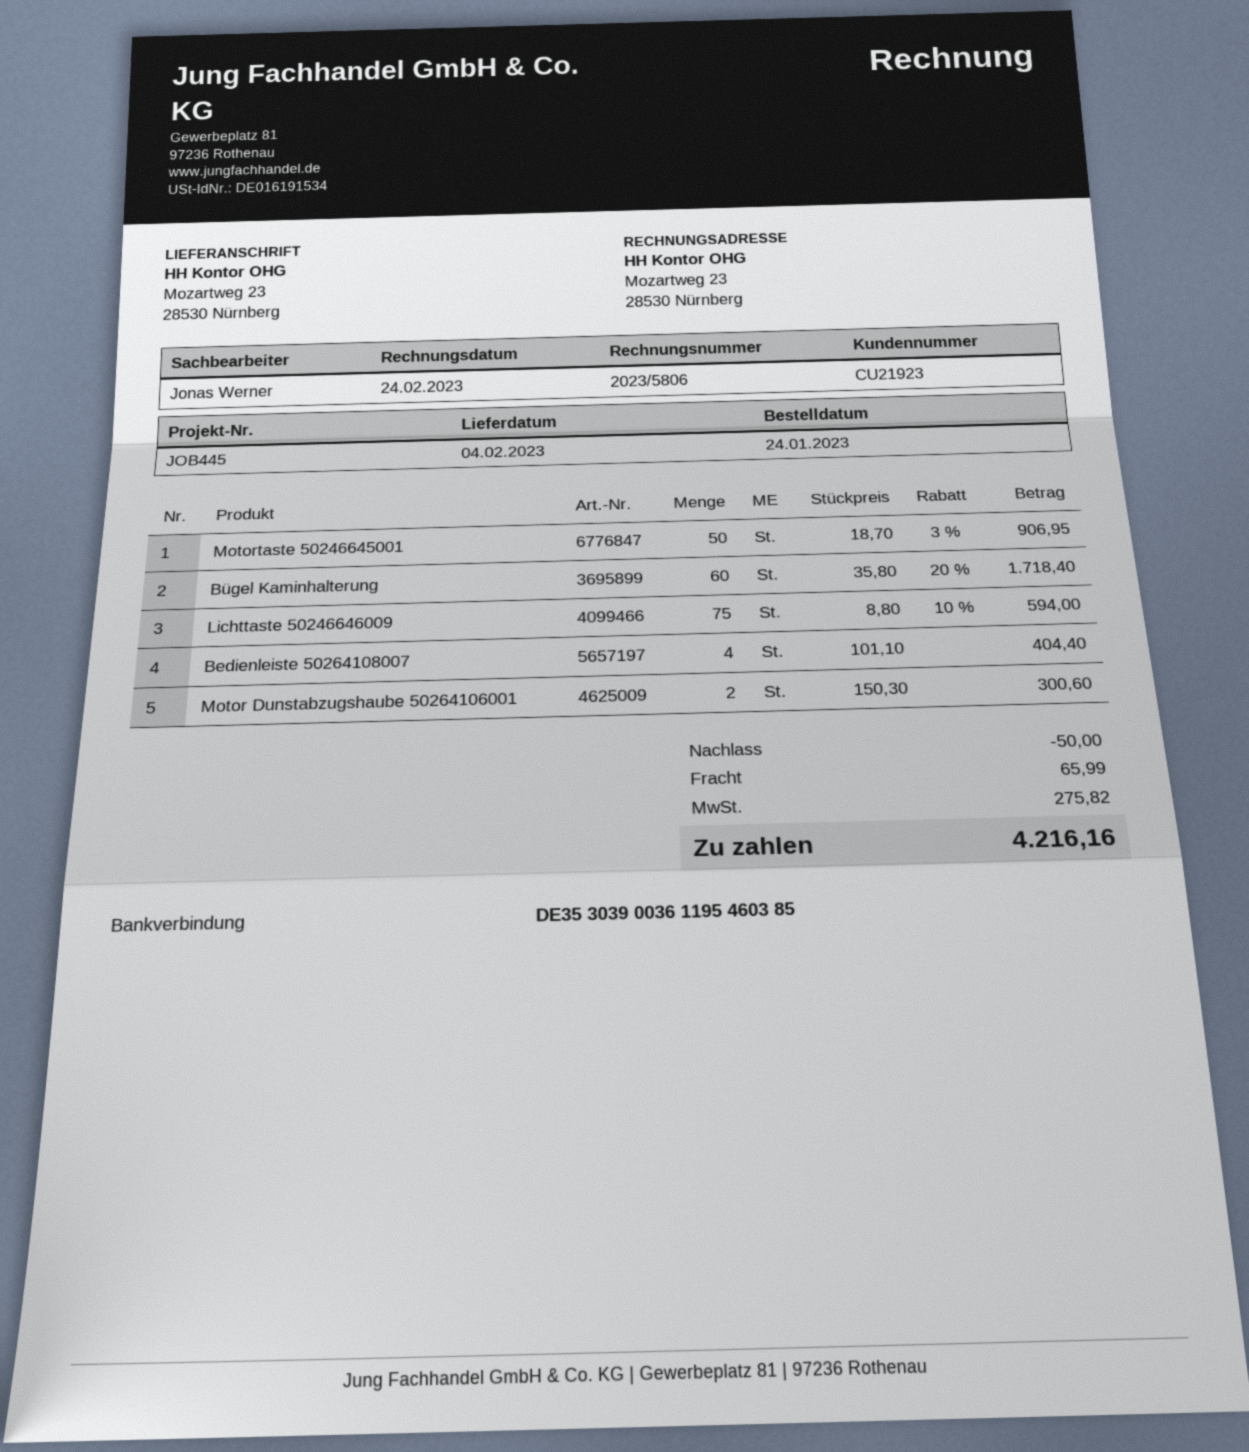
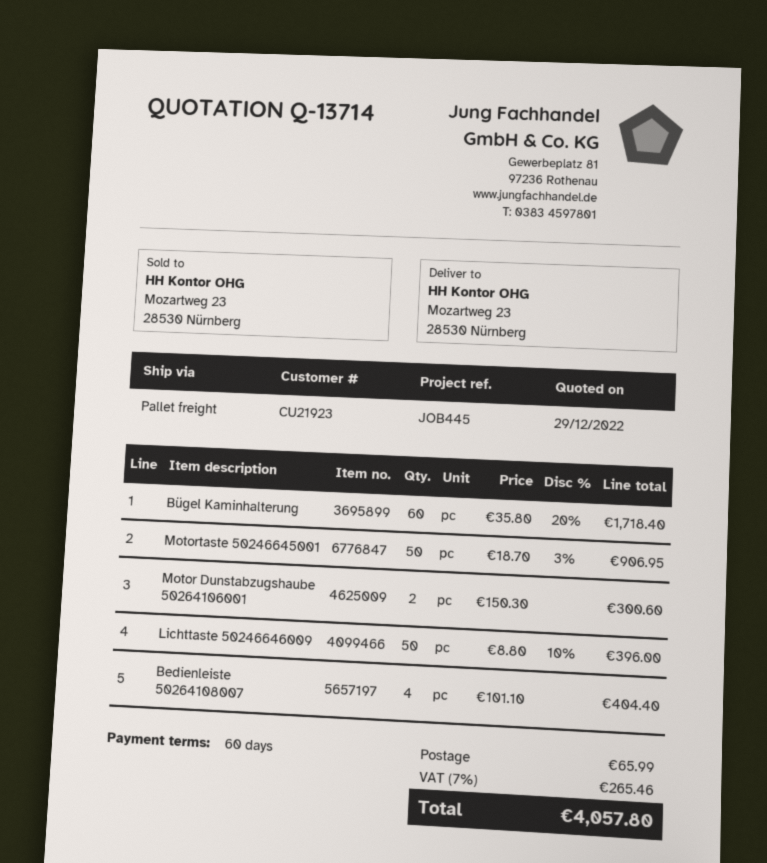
Lichttaste 50246646009: 75 x 8.80 - 10% = 594.00 -> 50 x 8.80 - 10% = 396.00
discount: 50.00 -> none
tax: 275.82 -> 265.46
total: 4216.16 -> 4057.80

